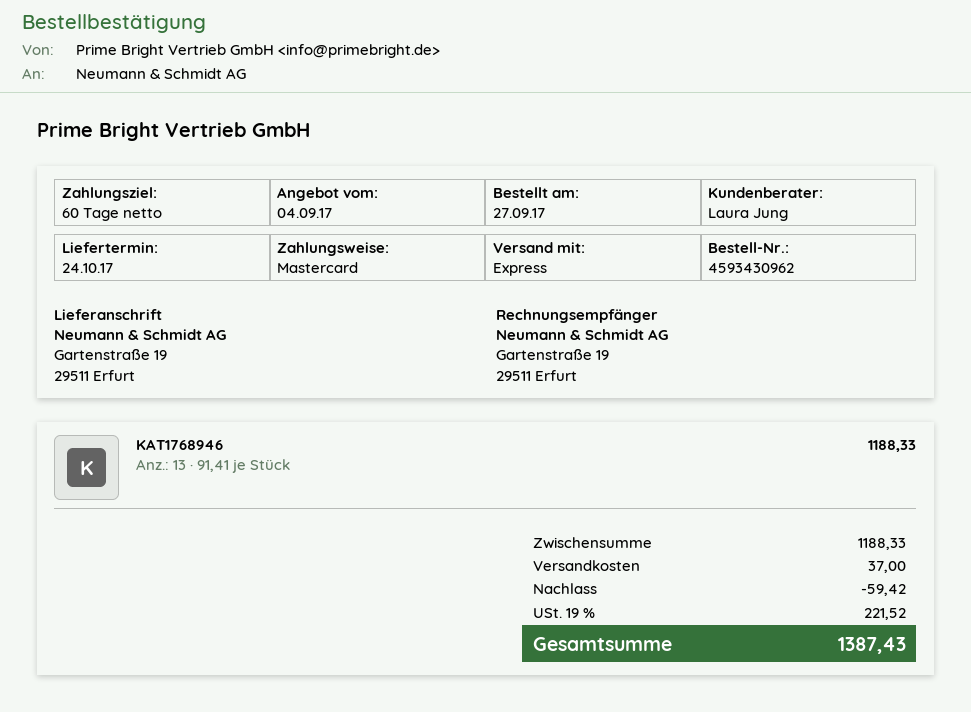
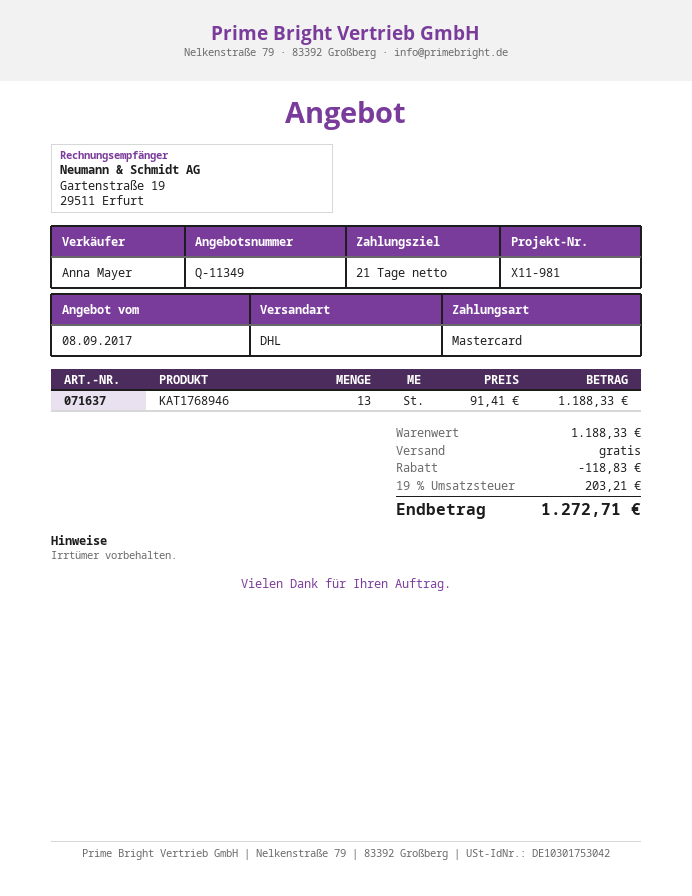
quote date: 2017-09-04 -> 2017-09-08
payment terms: 60 days -> 21 days
sales rep: Laura Jung -> Anna Mayer
shipping method: express -> DHL
discount: 59.42 -> 118.83
shipping: 37.00 -> 0.00
tax: 19% = 221.52 -> 19% = 203.21
total: 1387.43 -> 1272.71

